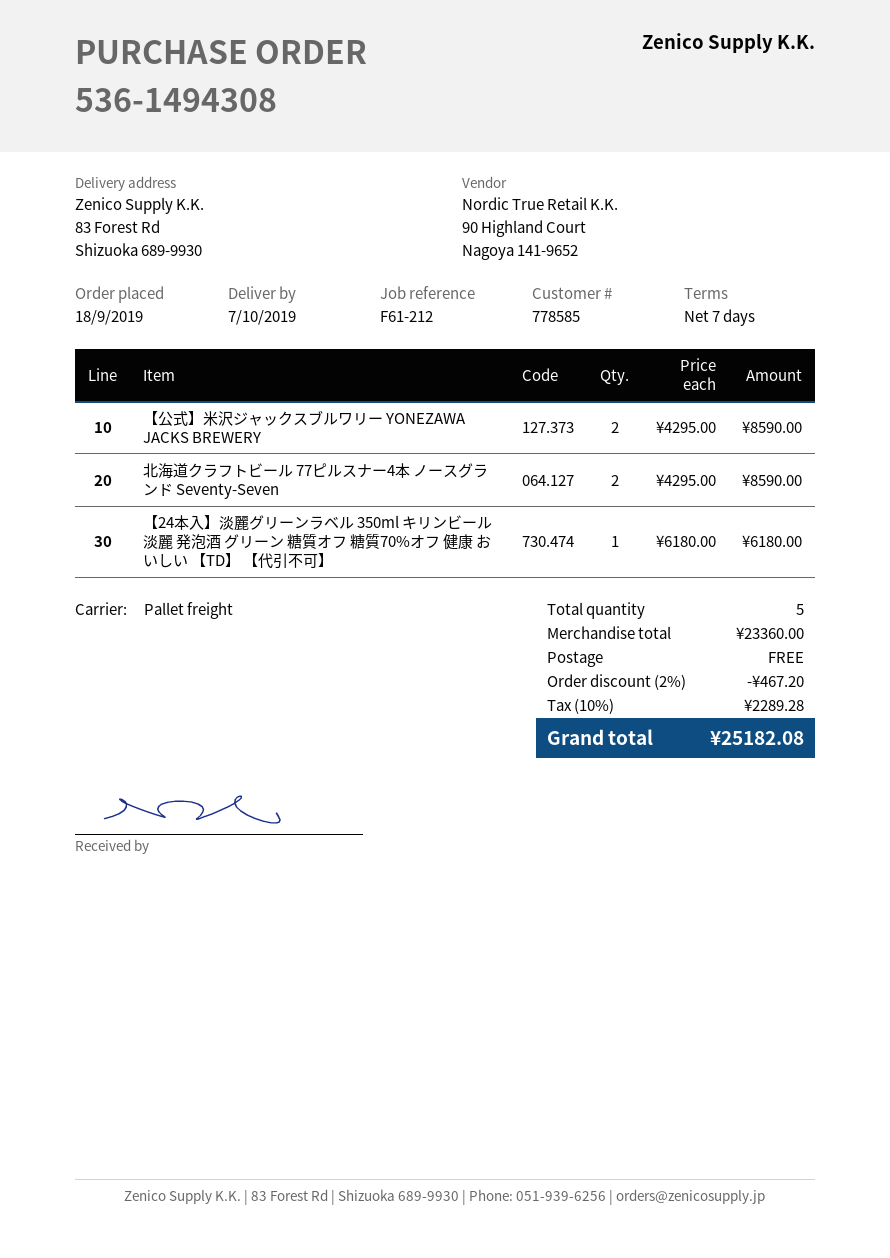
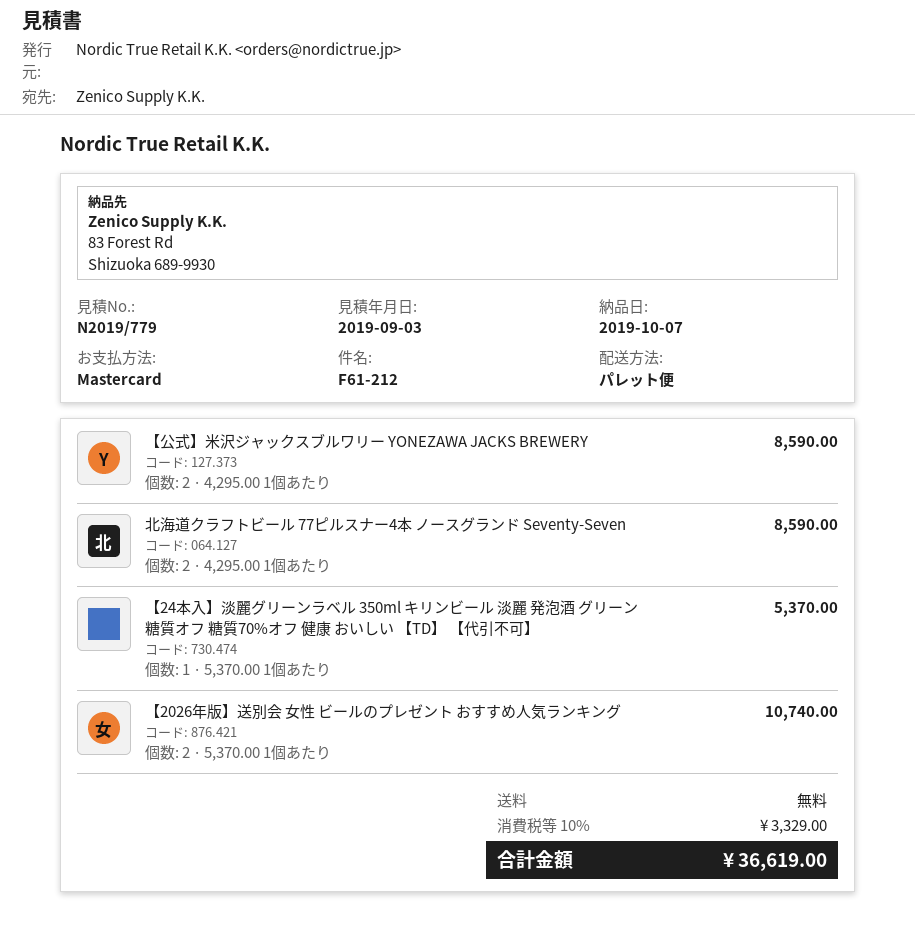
【24本入】淡麗グリーンラベル 350ml キリンビール 淡麗 発泡酒 グリーン 糖質オフ 糖質70%オフ 健康 おいしい 【TD】 【代引不可】: 1 x 6180.00 = 6180.00 -> 1 x 5370.00 = 5370.00
【2026年版】送別会 女性 ビールのプレゼント おすすめ人気ランキング: none -> 2 x 5370.00 = 10740.00
discount: 2% = 467.20 -> none
tax: 10% = 2289.28 -> 10% = 3329.00
total: 25182.08 -> 36619.00

